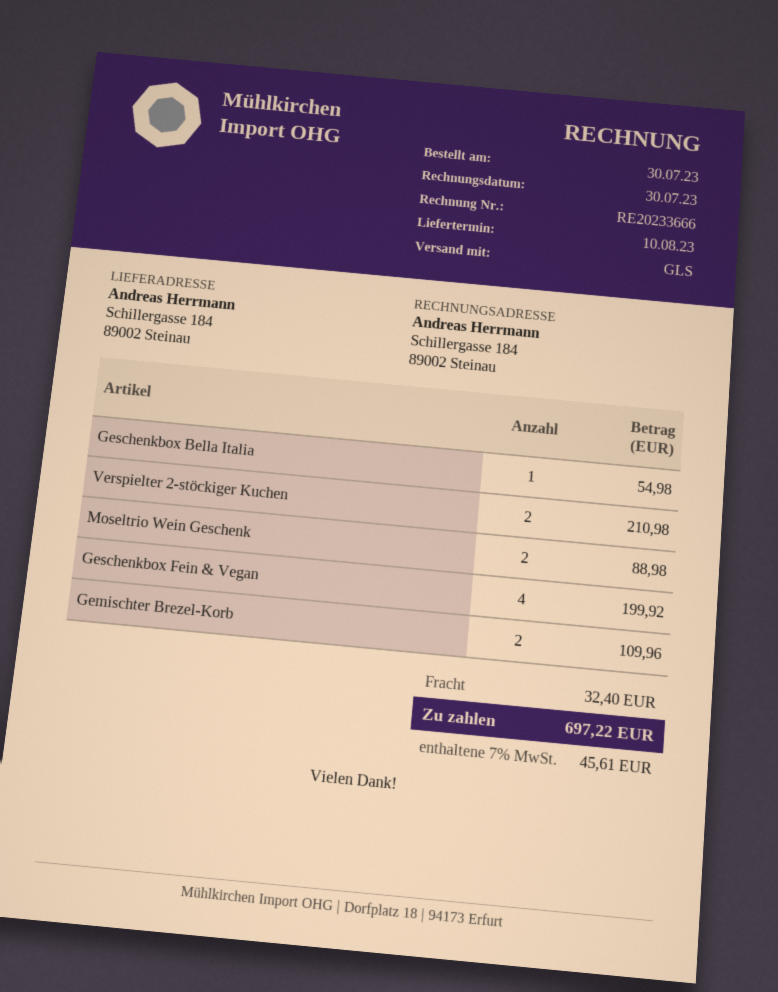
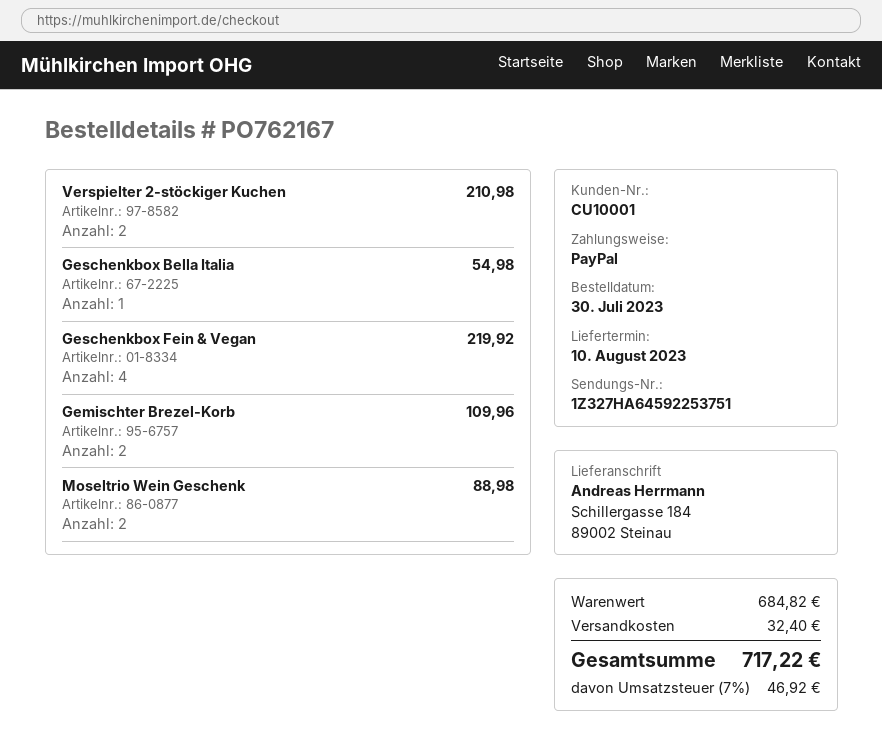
Geschenkbox Fein & Vegan: 4 for 199.92 -> 4 for 219.92
tax: 7% = 45.61 -> 7% = 46.92
total: 697.22 -> 717.22

